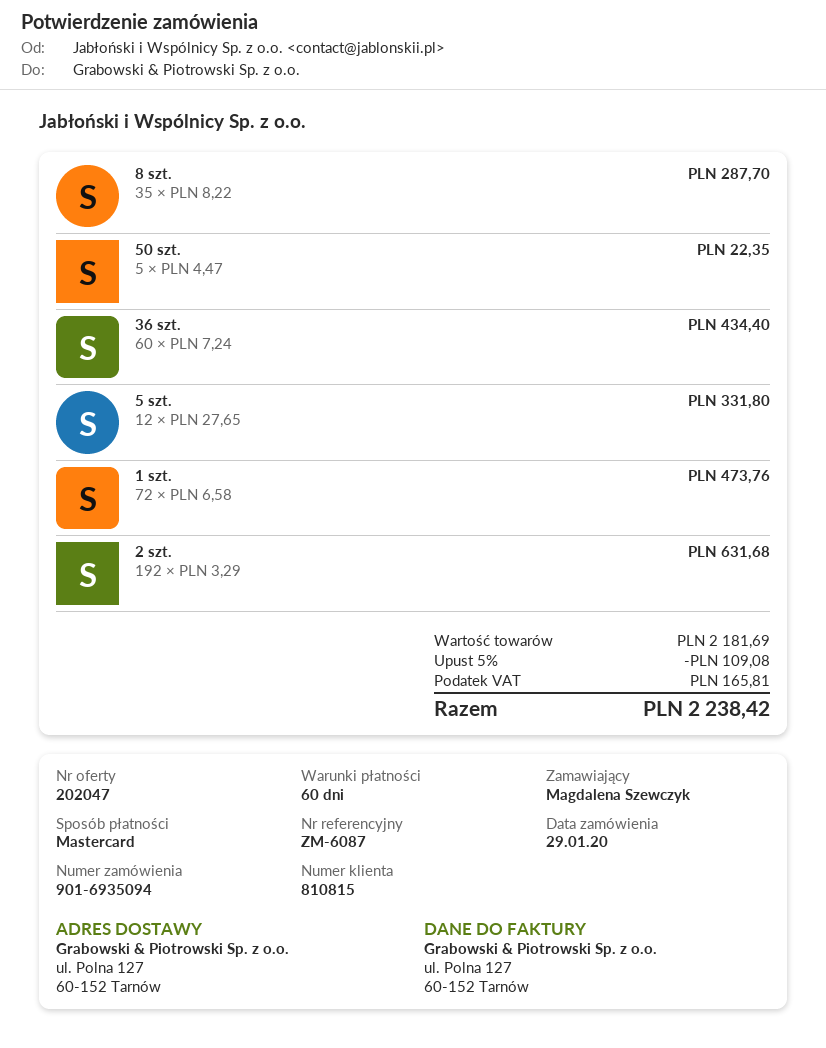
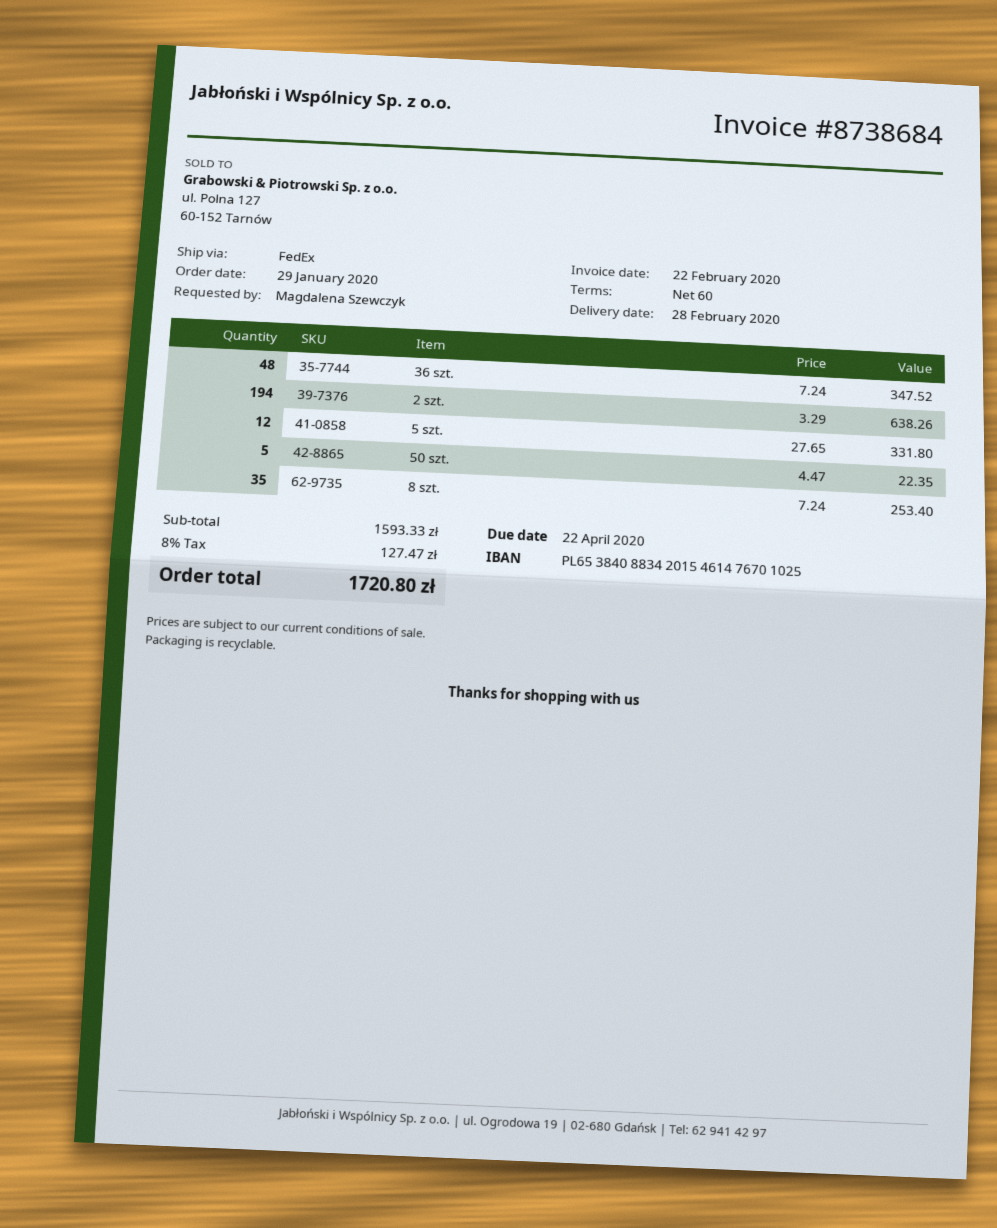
8 szt.: 35 x 8.22 = 287.70 -> 35 x 7.24 = 253.40
36 szt.: 60 x 7.24 = 434.40 -> 48 x 7.24 = 347.52
1 szt.: 72 x 6.58 = 473.76 -> none
2 szt.: 192 x 3.29 = 631.68 -> 194 x 3.29 = 638.26
subtotal: 2181.69 -> 1593.33
discount: 5% = 109.08 -> none
tax: 165.81 -> 127.47
total: 2238.42 -> 1720.80

